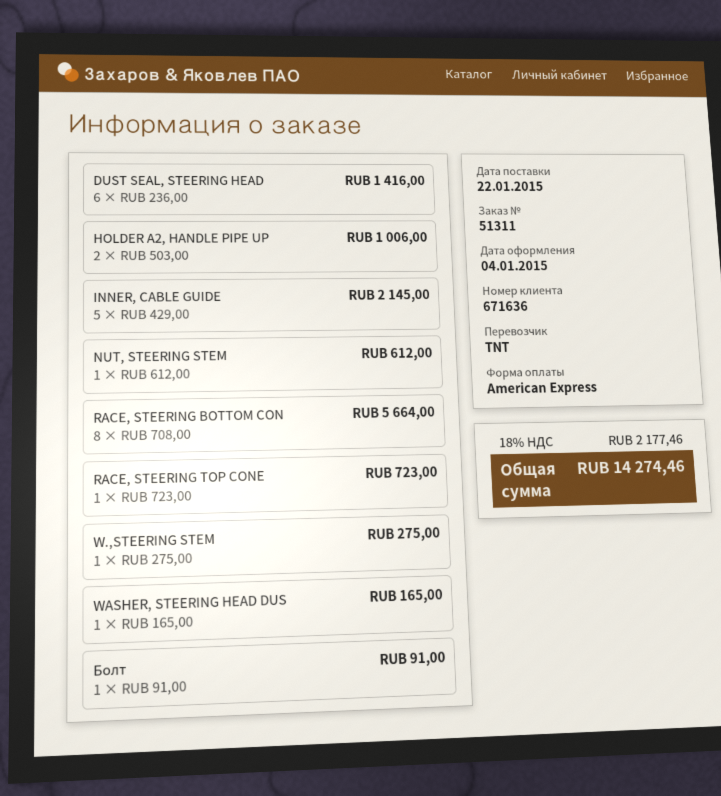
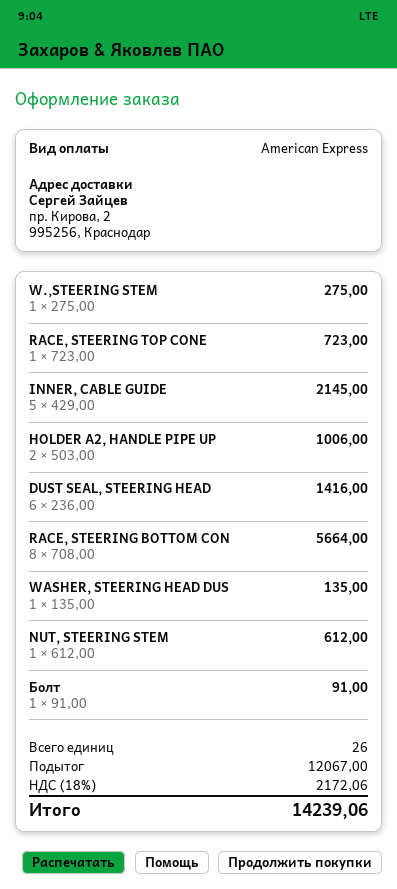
WASHER, STEERING HEAD DUS: 1 x 165.00 = 165.00 -> 1 x 135.00 = 135.00
tax: 18% = 2177.46 -> 18% = 2172.06
total: 14274.46 -> 14239.06

